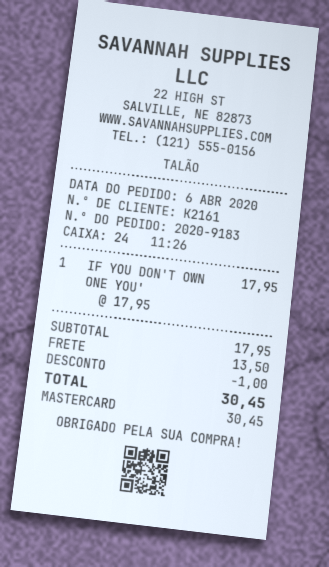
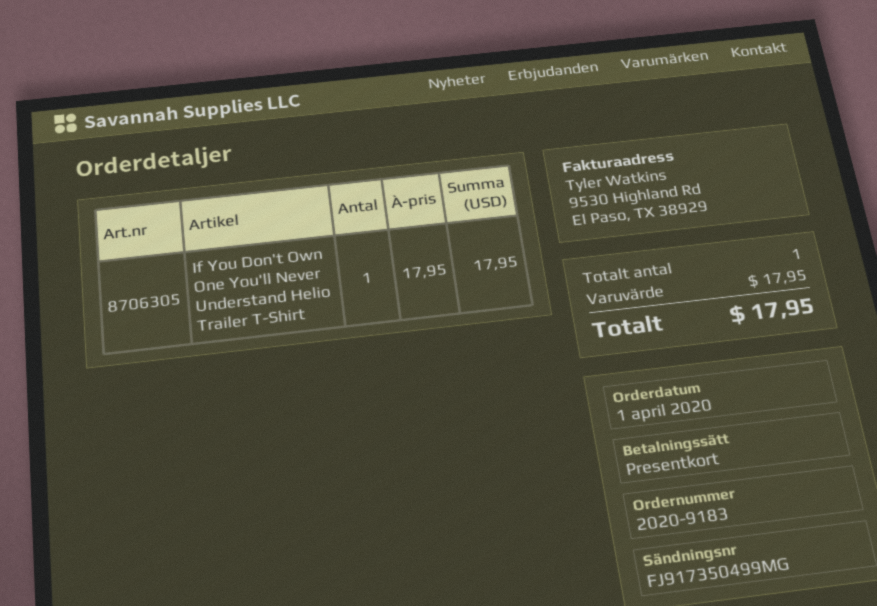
order date: 2020-04-06 -> 2020-04-01
payment method: Mastercard -> gift card
discount: 1.00 -> none
shipping: 13.50 -> none
total: 30.45 -> 17.95

